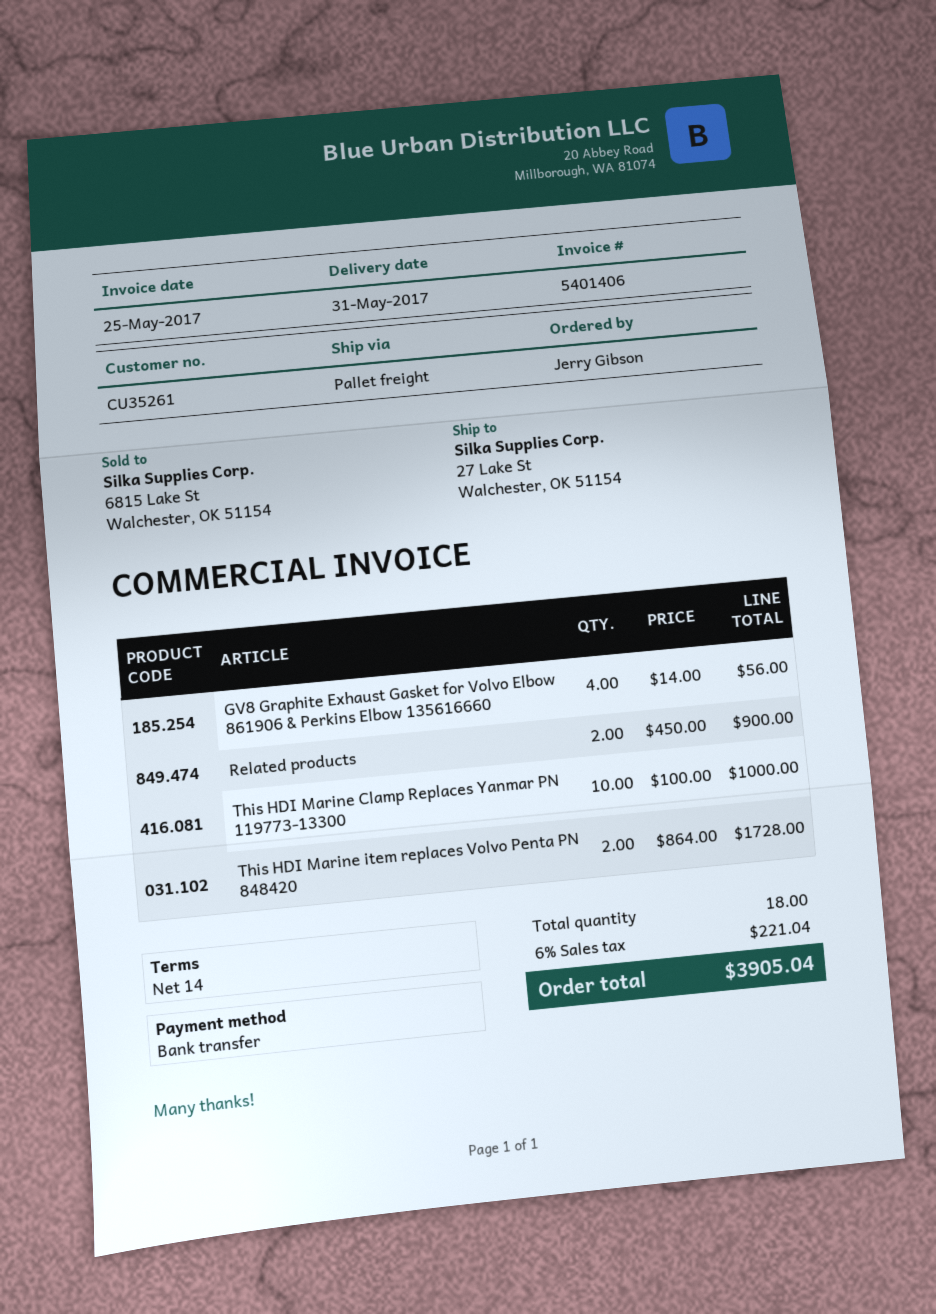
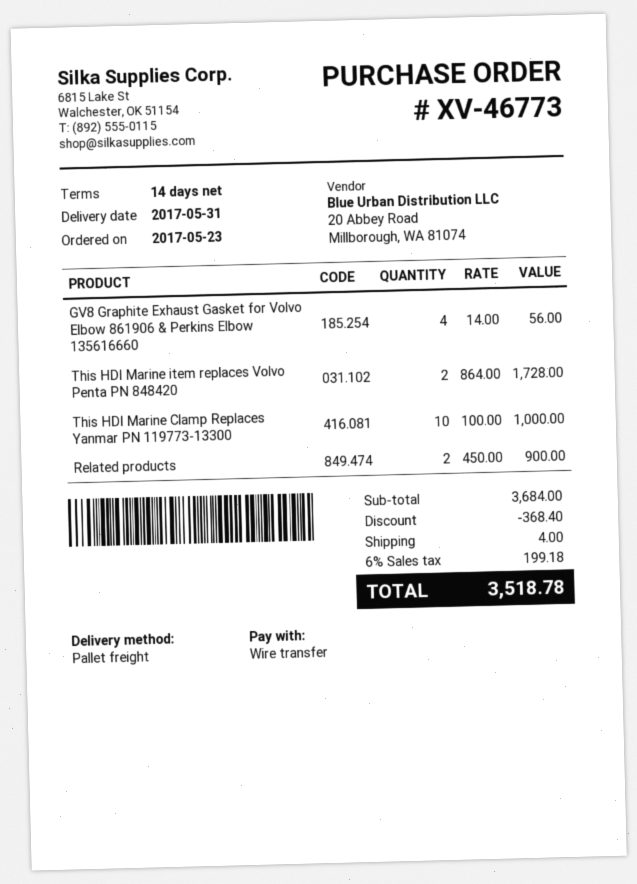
discount: none -> 368.40
shipping: none -> 4.00
tax: 6% = 221.04 -> 6% = 199.18
total: 3905.04 -> 3518.78

